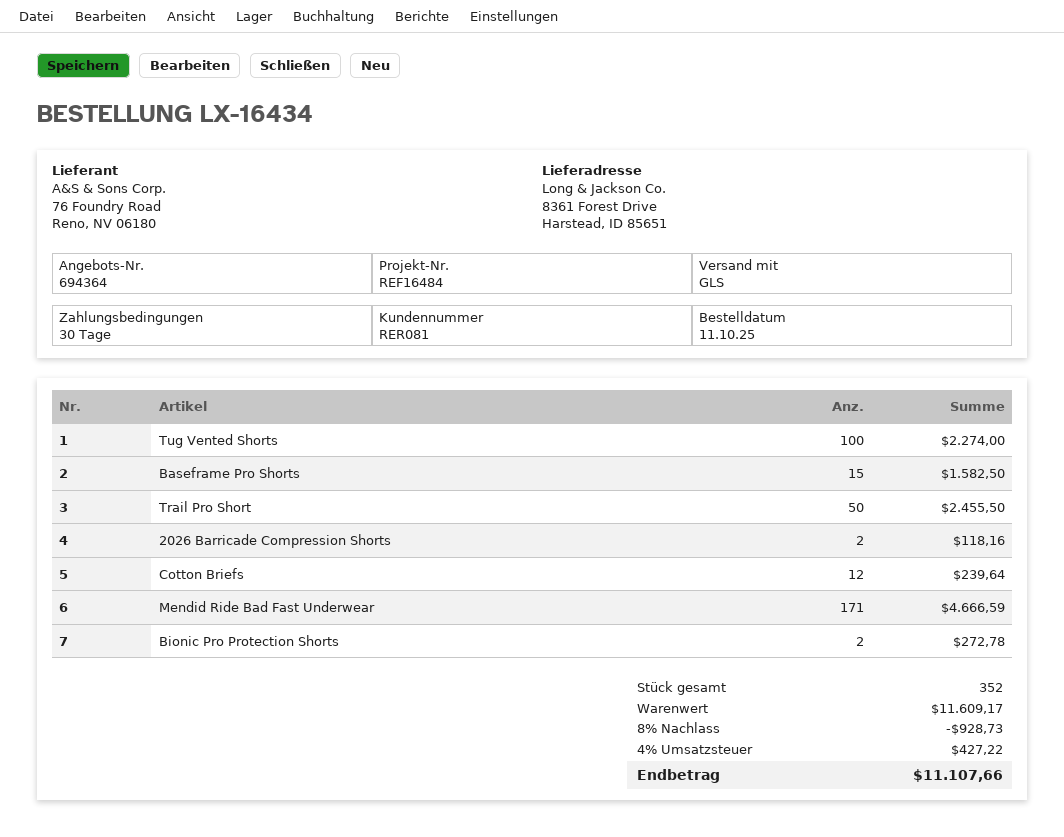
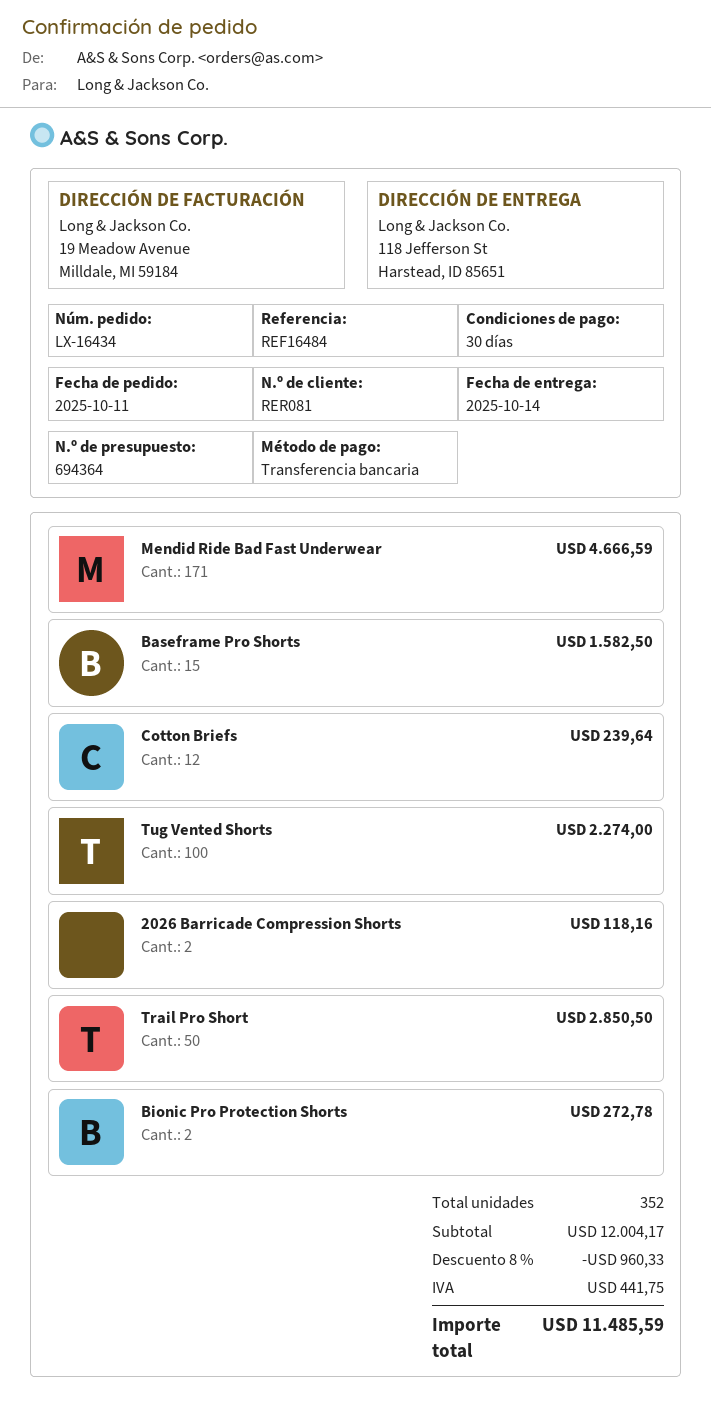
ship to: 8361 Forest Drive, Harstead, ID 85651 -> 118 Jefferson St, Harstead, ID 85651
Trail Pro Short: 50 for 2455.50 -> 50 for 2850.50
subtotal: 11609.17 -> 12004.17
discount: 8% = 928.73 -> 8% = 960.33
tax: 427.22 -> 441.75
total: 11107.66 -> 11485.59

